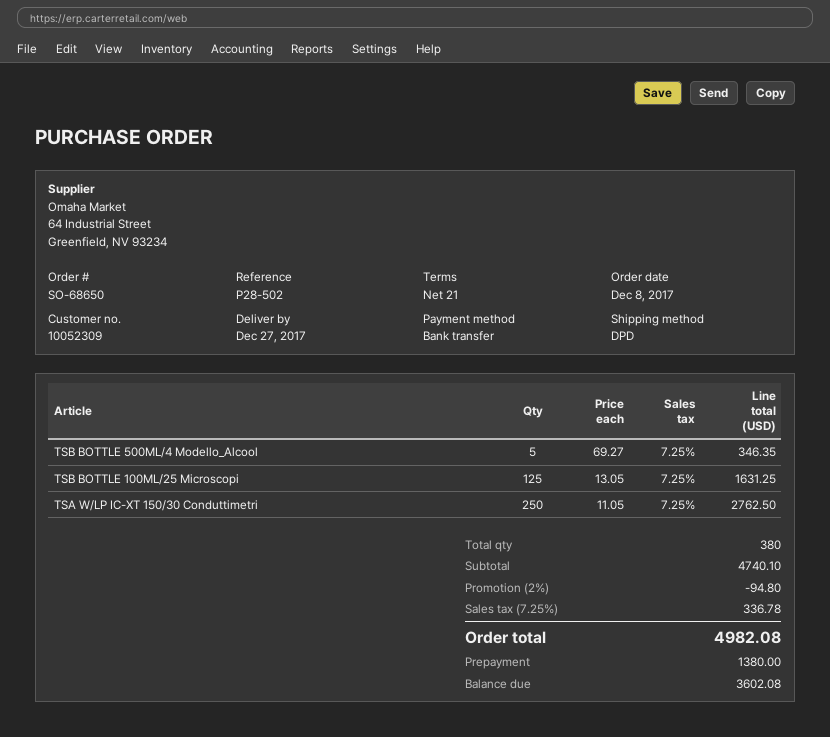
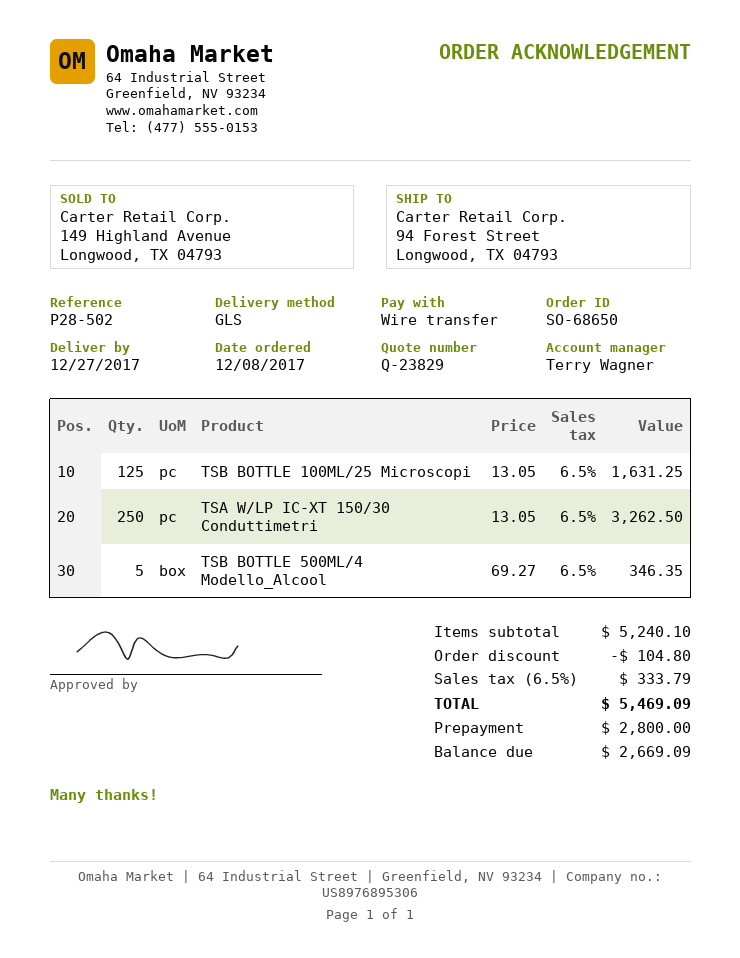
shipping method: DPD -> GLS
TSA W/LP IC-XT 150/30 Conduttimetri: 250 x 11.05 = 2762.50 -> 250 x 13.05 = 3262.50
subtotal: 4740.10 -> 5240.10
discount: 94.80 -> 104.80
tax: 7.25% = 336.78 -> 6.5% = 333.79
total: 4982.08 -> 5469.09
deposit: 1380.00 -> 2800.00
balance: 3602.08 -> 2669.09

